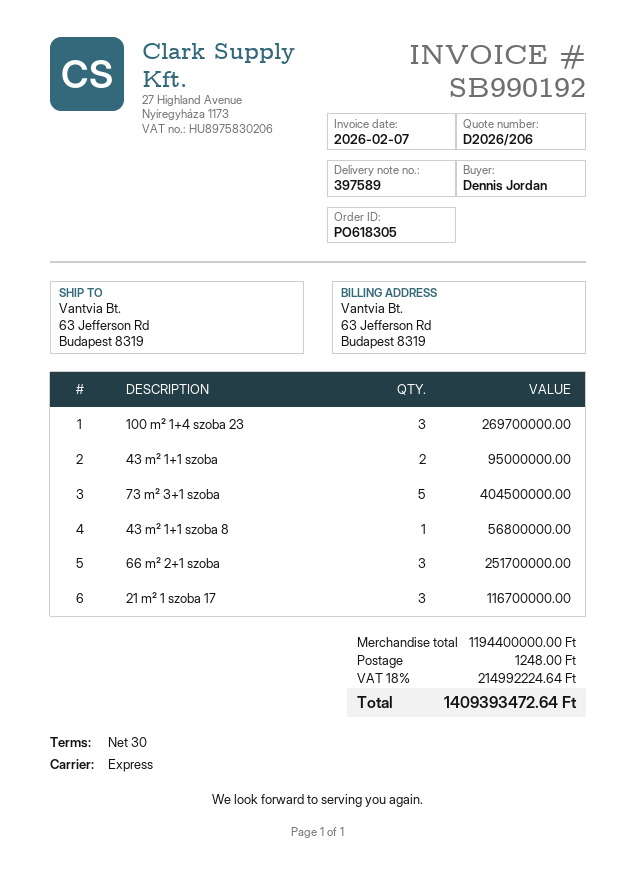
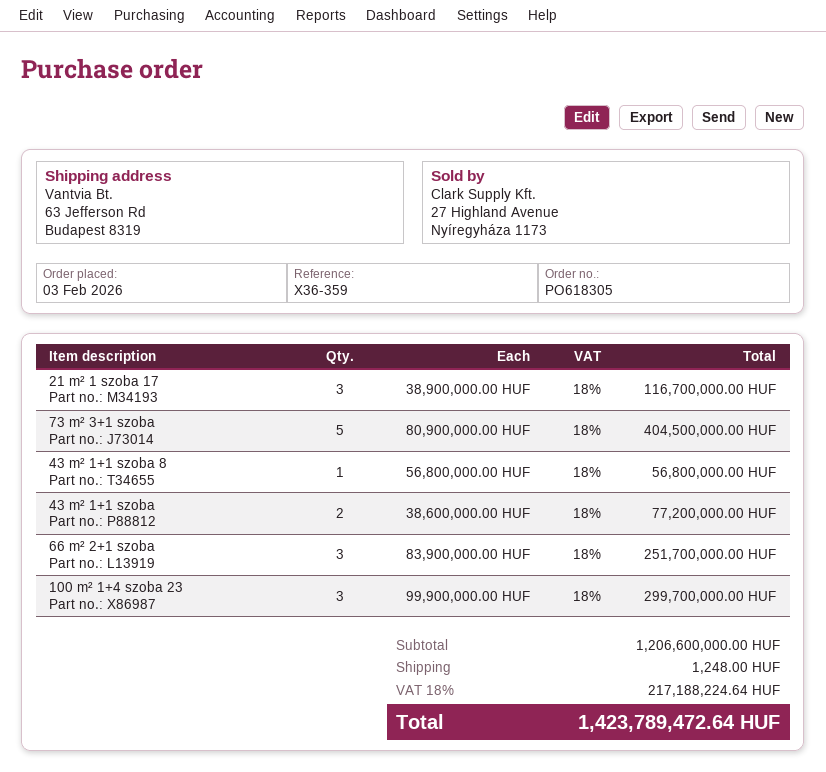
100 m² 1+4 szoba 23: 3 for 269700000.00 -> 3 for 299700000.00
43 m² 1+1 szoba: 2 for 95000000.00 -> 2 for 77200000.00
subtotal: 1194400000.00 -> 1206600000.00
tax: 18% = 214992224.64 -> 18% = 217188224.64
total: 1409393472.64 -> 1423789472.64

